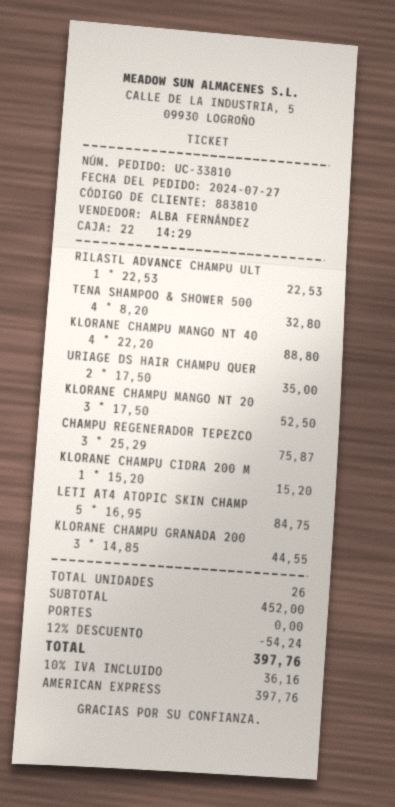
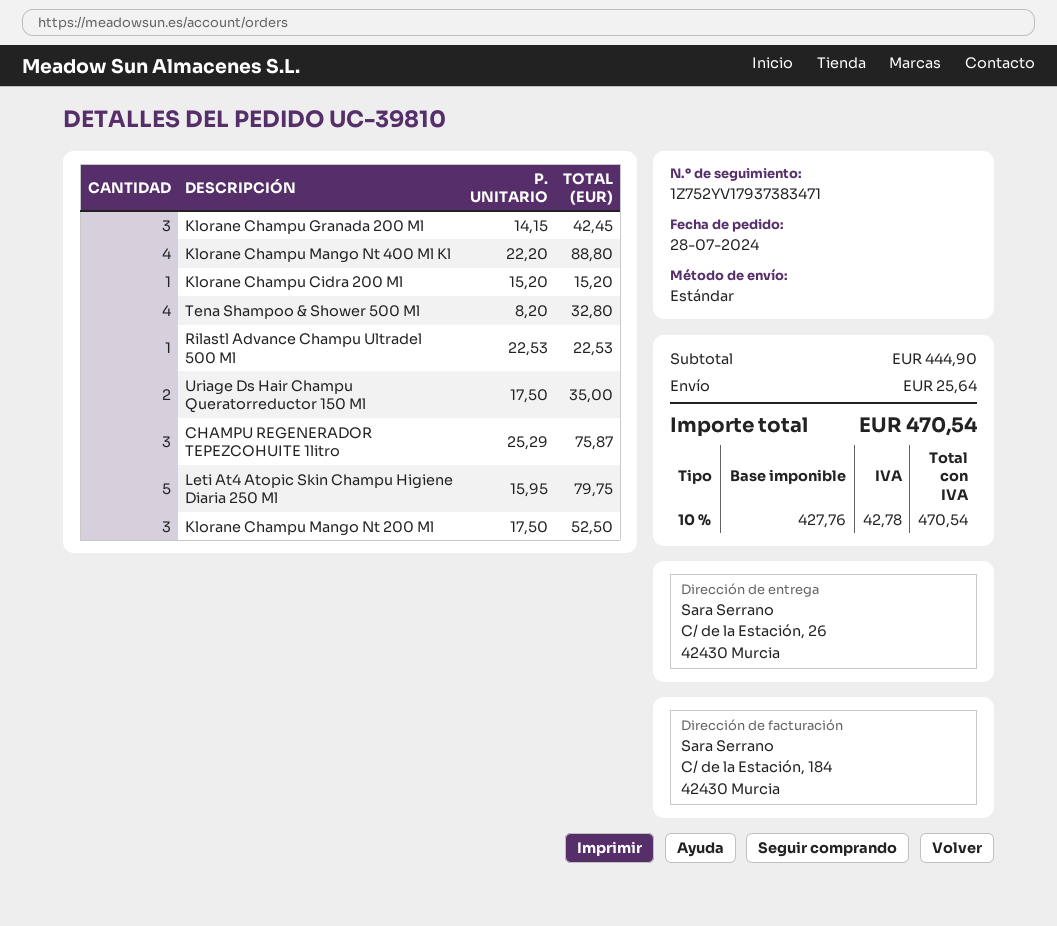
order number: UC-33810 -> UC-39810
order date: 2024-07-27 -> 2024-07-28
LETI AT4 ATOPIC SKIN CHAMP: 5 x 16.95 = 84.75 -> 5 x 15.95 = 79.75
KLORANE CHAMPU GRANADA 200: 3 x 14.85 = 44.55 -> 3 x 14.15 = 42.45
subtotal: 452.00 -> 444.90
discount: 12% = 54.24 -> none
shipping: 0.00 -> 25.64
tax: 10% = 36.16 -> 10% = 42.78
total: 397.76 -> 470.54

